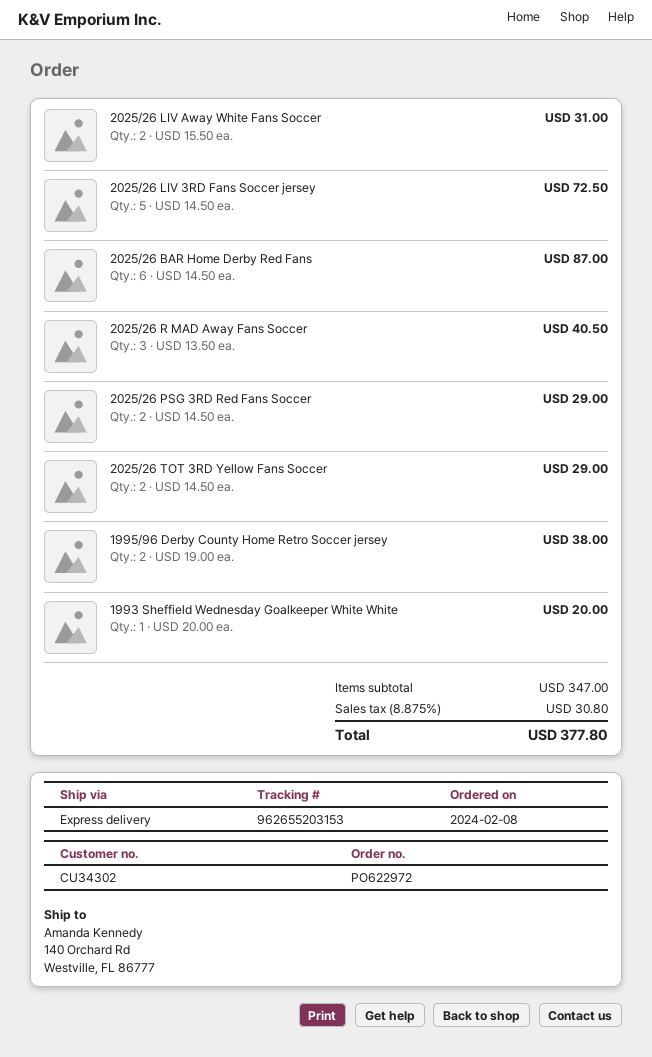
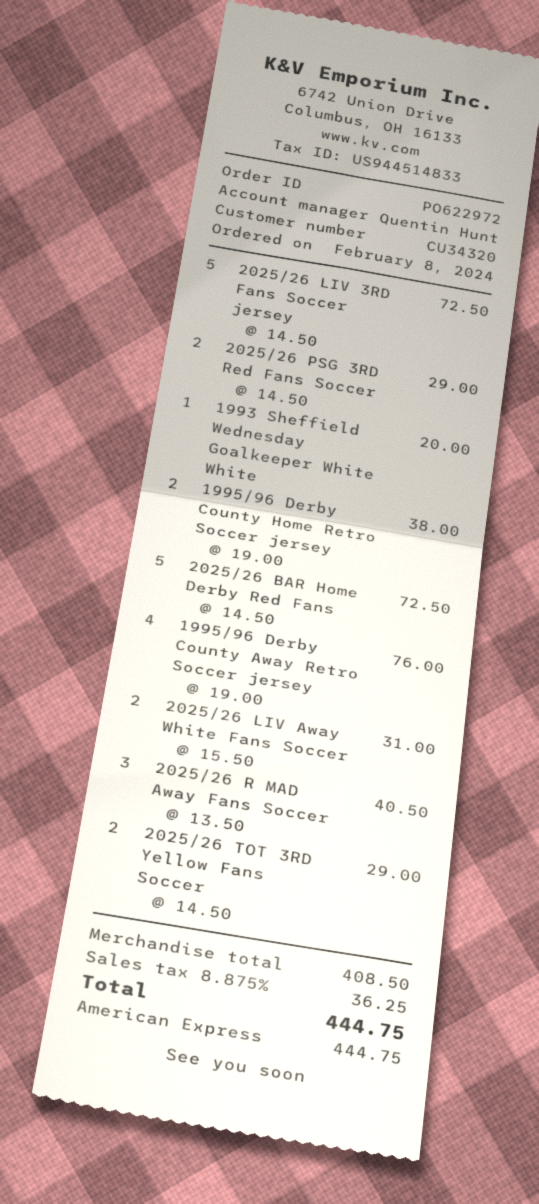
customer number: CU34302 -> CU34320
2025/26 BAR Home Derby Red Fans: 6 x 14.50 = 87.00 -> 5 x 14.50 = 72.50
1995/96 Derby County Away Retro Soccer jersey: none -> 4 x 19.00 = 76.00
subtotal: 347.00 -> 408.50
tax: 8.875% = 30.80 -> 8.875% = 36.25
total: 377.80 -> 444.75

